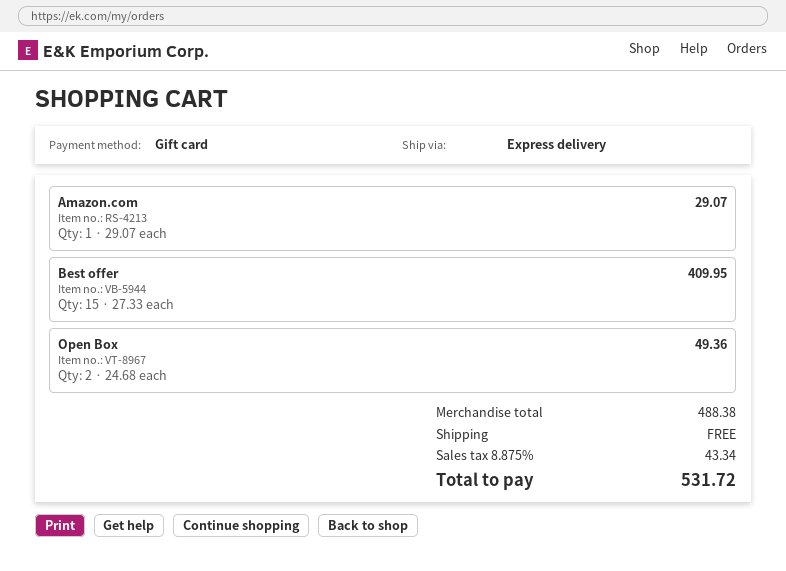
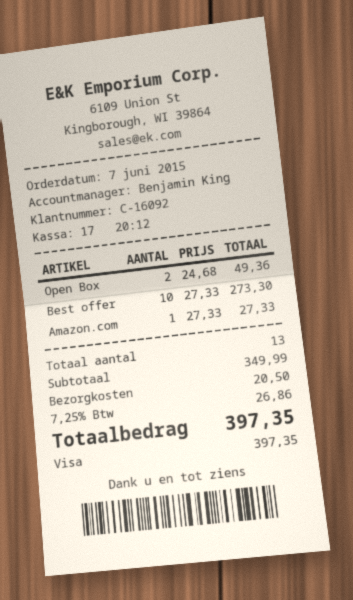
payment method: gift card -> Visa
Amazon.com: 1 x 29.07 = 29.07 -> 1 x 27.33 = 27.33
Best offer: 15 x 27.33 = 409.95 -> 10 x 27.33 = 273.30
subtotal: 488.38 -> 349.99
shipping: 0.00 -> 20.50
tax: 8.875% = 43.34 -> 7.25% = 26.86
total: 531.72 -> 397.35

